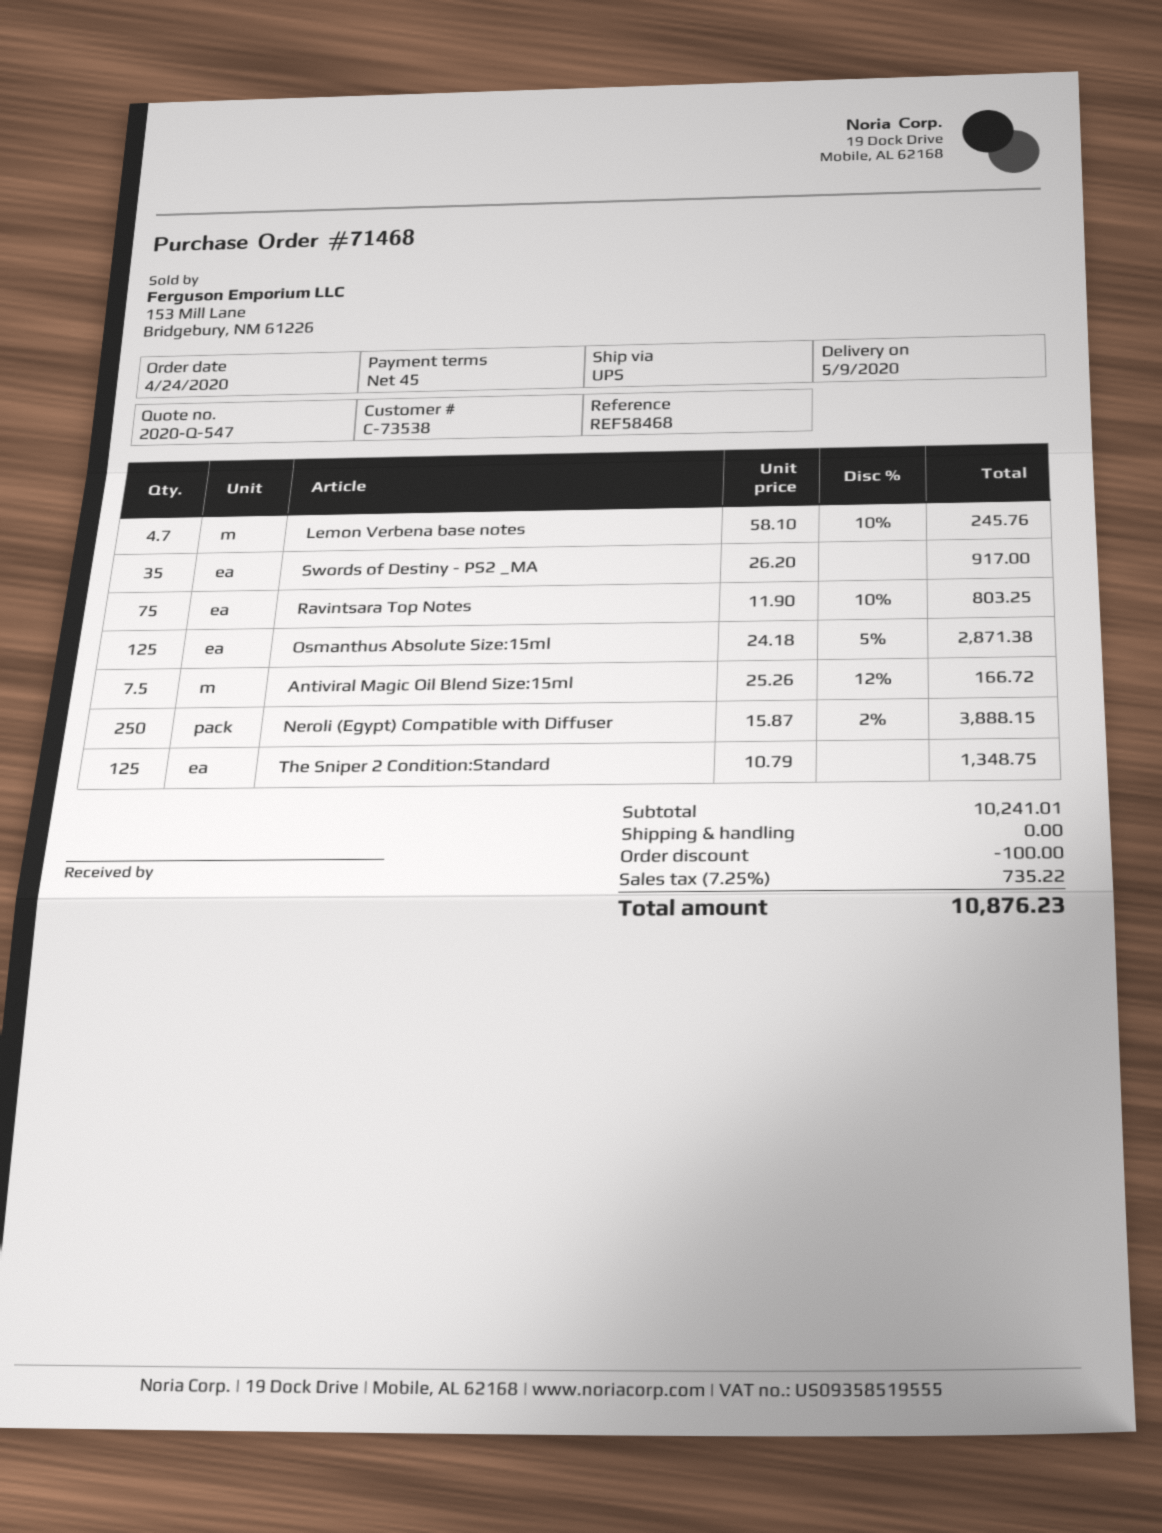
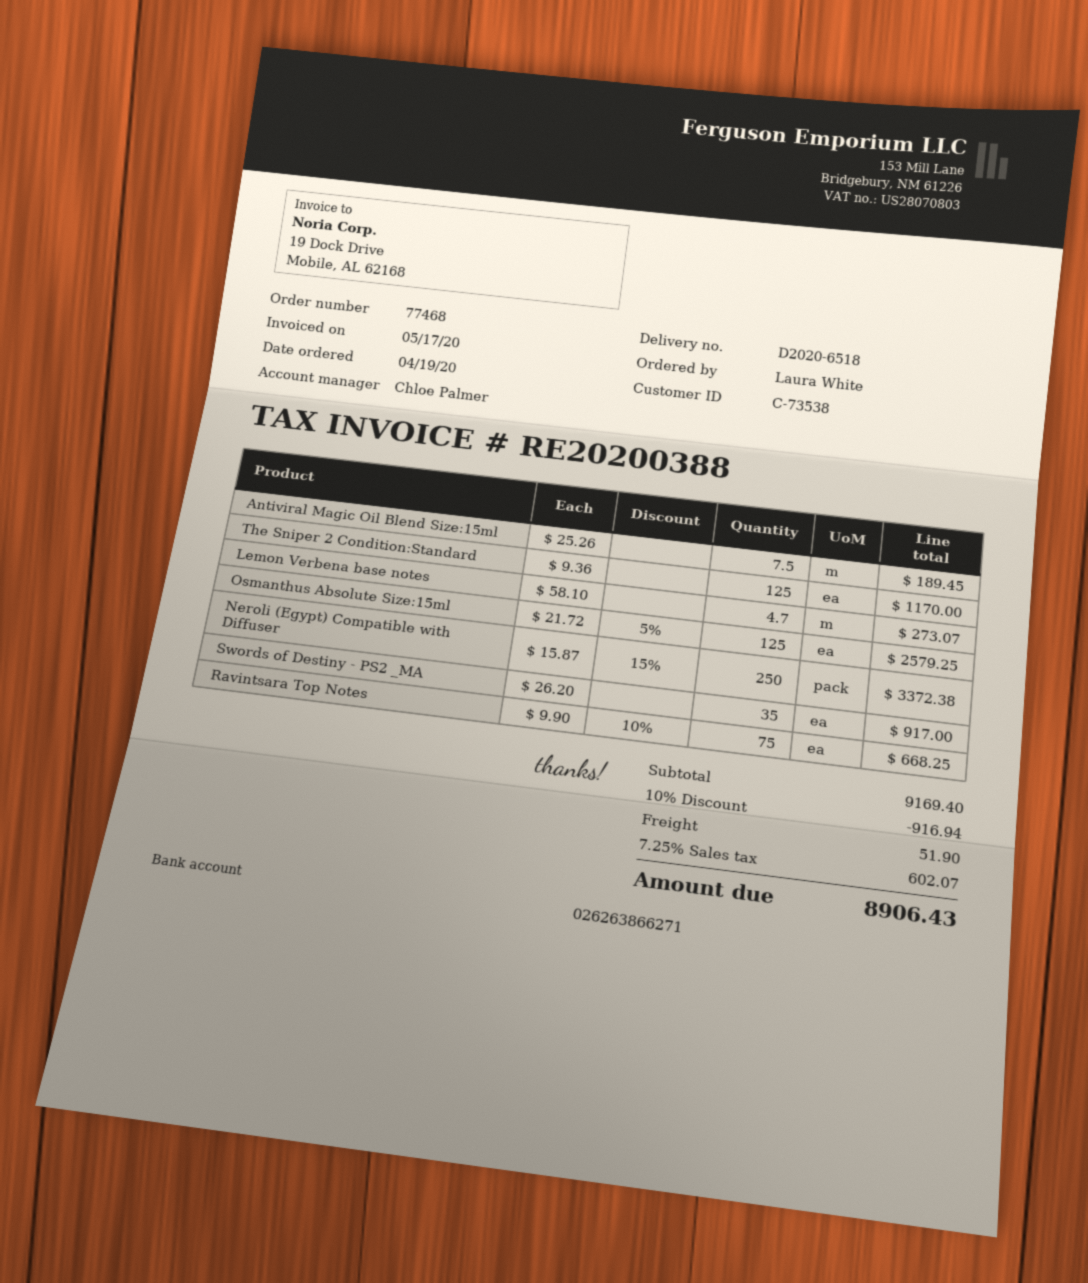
order number: 71468 -> 77468
order date: 2020-04-24 -> 2020-04-19
Lemon Verbena base notes: 4.7 x 58.10 - 10% = 245.76 -> 4.7 x 58.10 = 273.07
Ravintsara Top Notes: 75 x 11.90 - 10% = 803.25 -> 75 x 9.90 - 10% = 668.25
Osmanthus Absolute Size:15ml: 125 x 24.18 - 5% = 2871.38 -> 125 x 21.72 - 5% = 2579.25
Antiviral Magic Oil Blend Size:15ml: 7.5 x 25.26 - 12% = 166.72 -> 7.5 x 25.26 = 189.45
Neroli (Egypt) Compatible with Diffuser: 250 x 15.87 - 2% = 3888.15 -> 250 x 15.87 - 15% = 3372.38
The Sniper 2 Condition:Standard: 125 x 10.79 = 1348.75 -> 125 x 9.36 = 1170.00
subtotal: 10241.01 -> 9169.40
discount: 100.00 -> 916.94
shipping: 0.00 -> 51.90
tax: 7.25% = 735.22 -> 7.25% = 602.07
total: 10876.23 -> 8906.43

